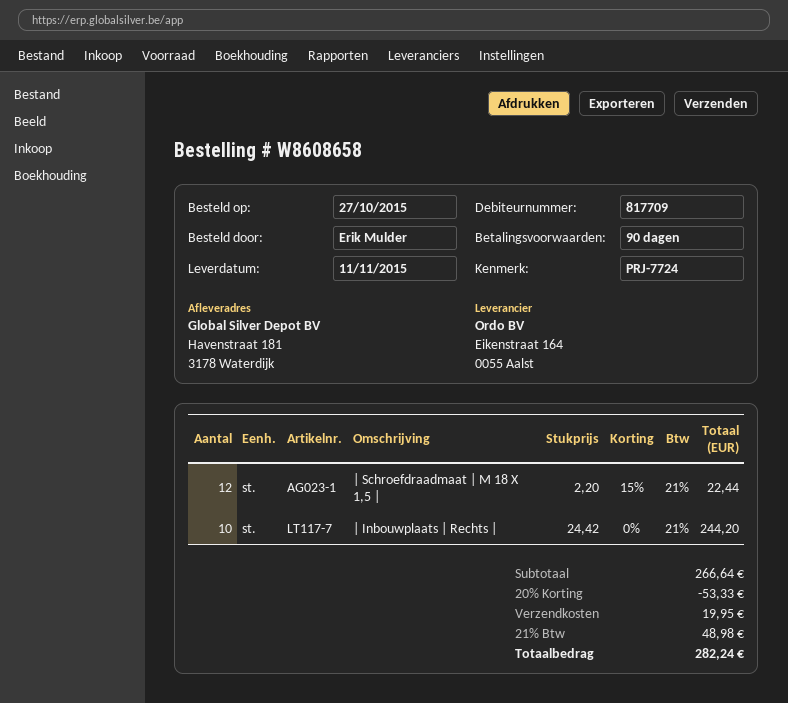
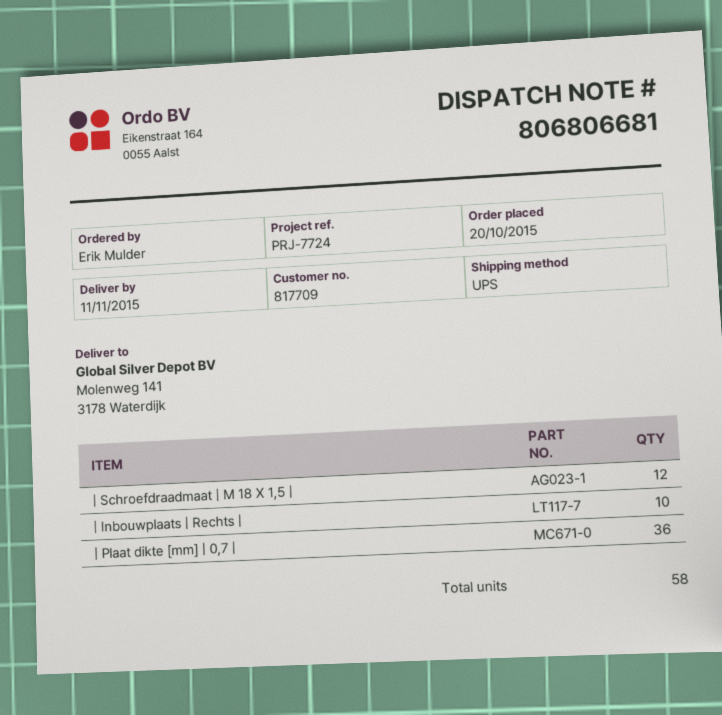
order date: 2015-10-27 -> 2015-10-20
ship to: Havenstraat 181, 3178 Waterdijk -> Molenweg 141, 3178 Waterdijk
| Plaat dikte [mm] | 0,7 |: none -> 36

